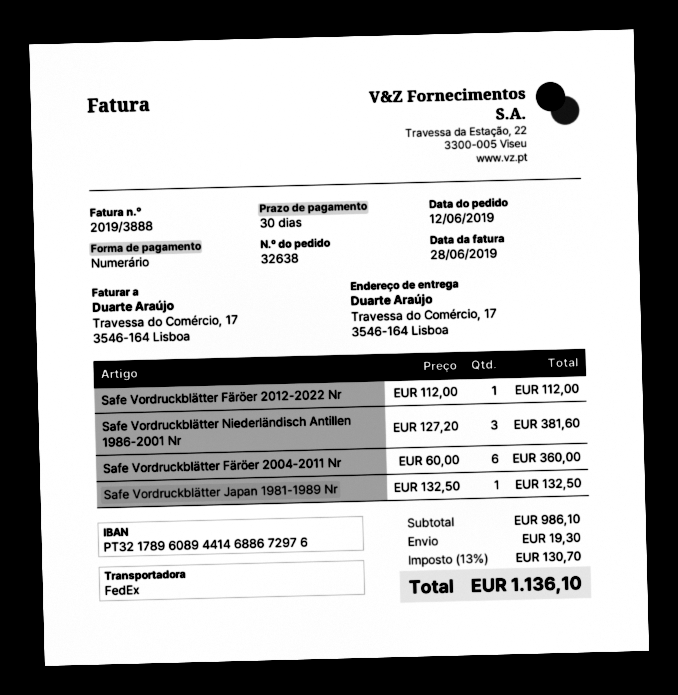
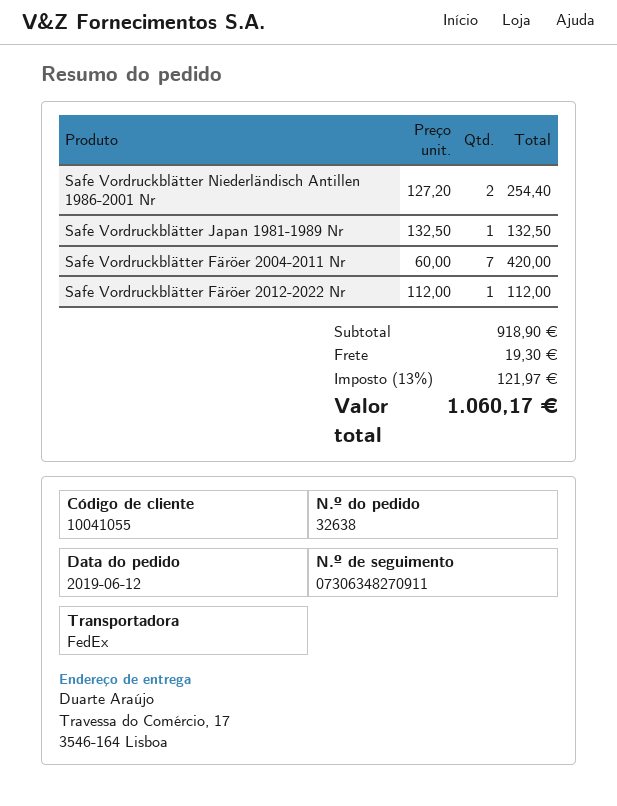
Safe Vordruckblätter Niederländisch Antillen 1986-2001 Nr: 3 x 127.20 = 381.60 -> 2 x 127.20 = 254.40
Safe Vordruckblätter Färöer 2004-2011 Nr: 6 x 60.00 = 360.00 -> 7 x 60.00 = 420.00
subtotal: 986.10 -> 918.90
tax: 13% = 130.70 -> 13% = 121.97
total: 1136.10 -> 1060.17

